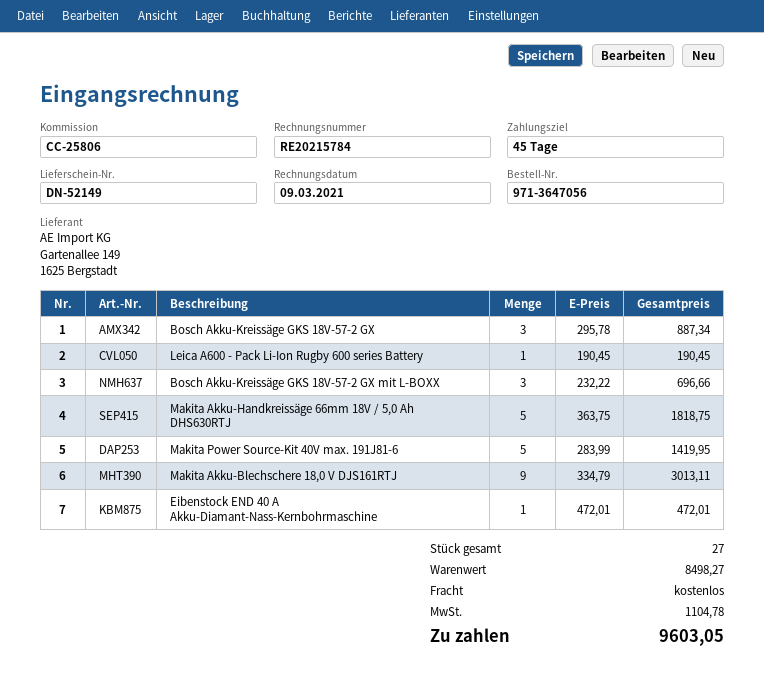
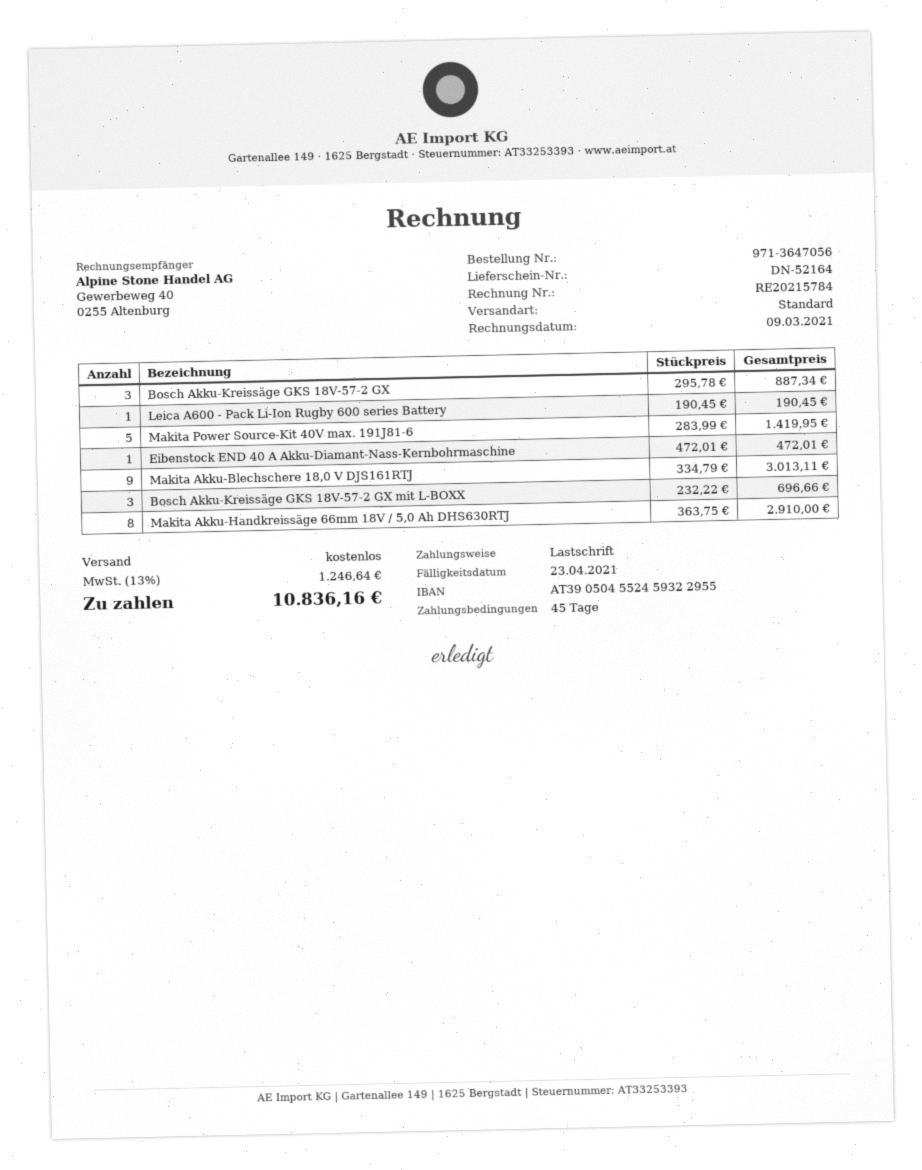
delivery note number: DN-52149 -> DN-52164
Makita Akku-Handkreissäge 66mm 18V / 5,0 Ah DHS630RTJ: 5 x 363.75 = 1818.75 -> 8 x 363.75 = 2910.00
tax: 1104.78 -> 1246.64
total: 9603.05 -> 10836.16

